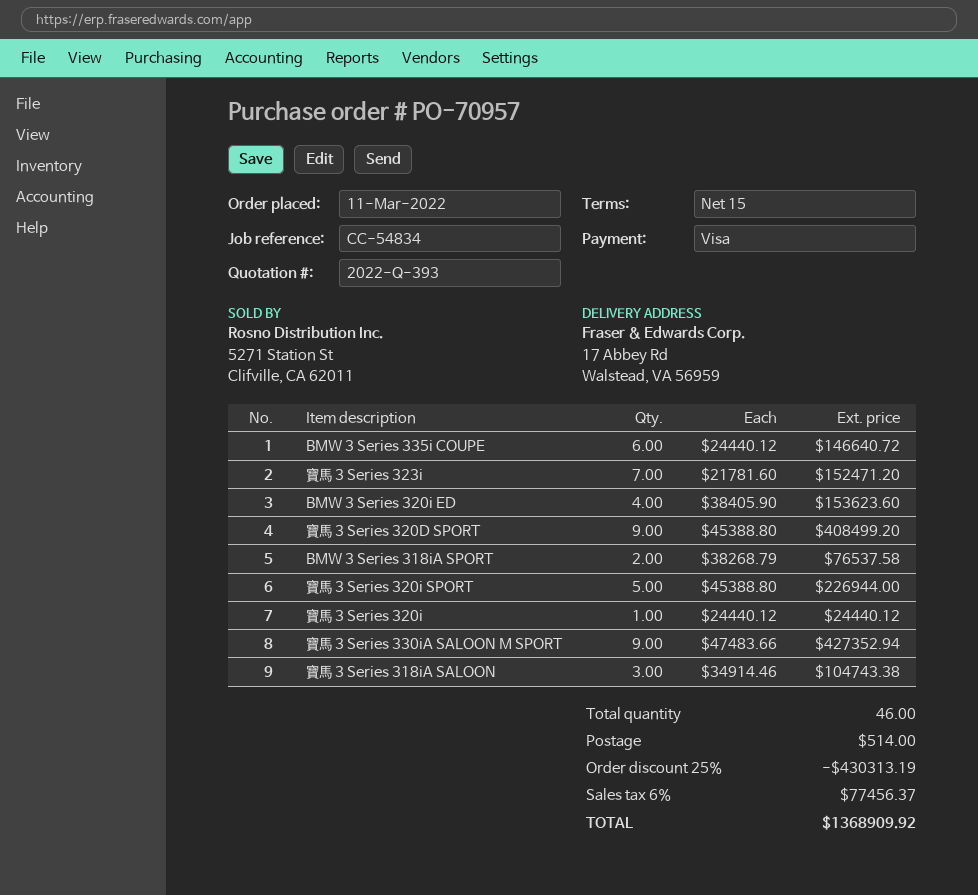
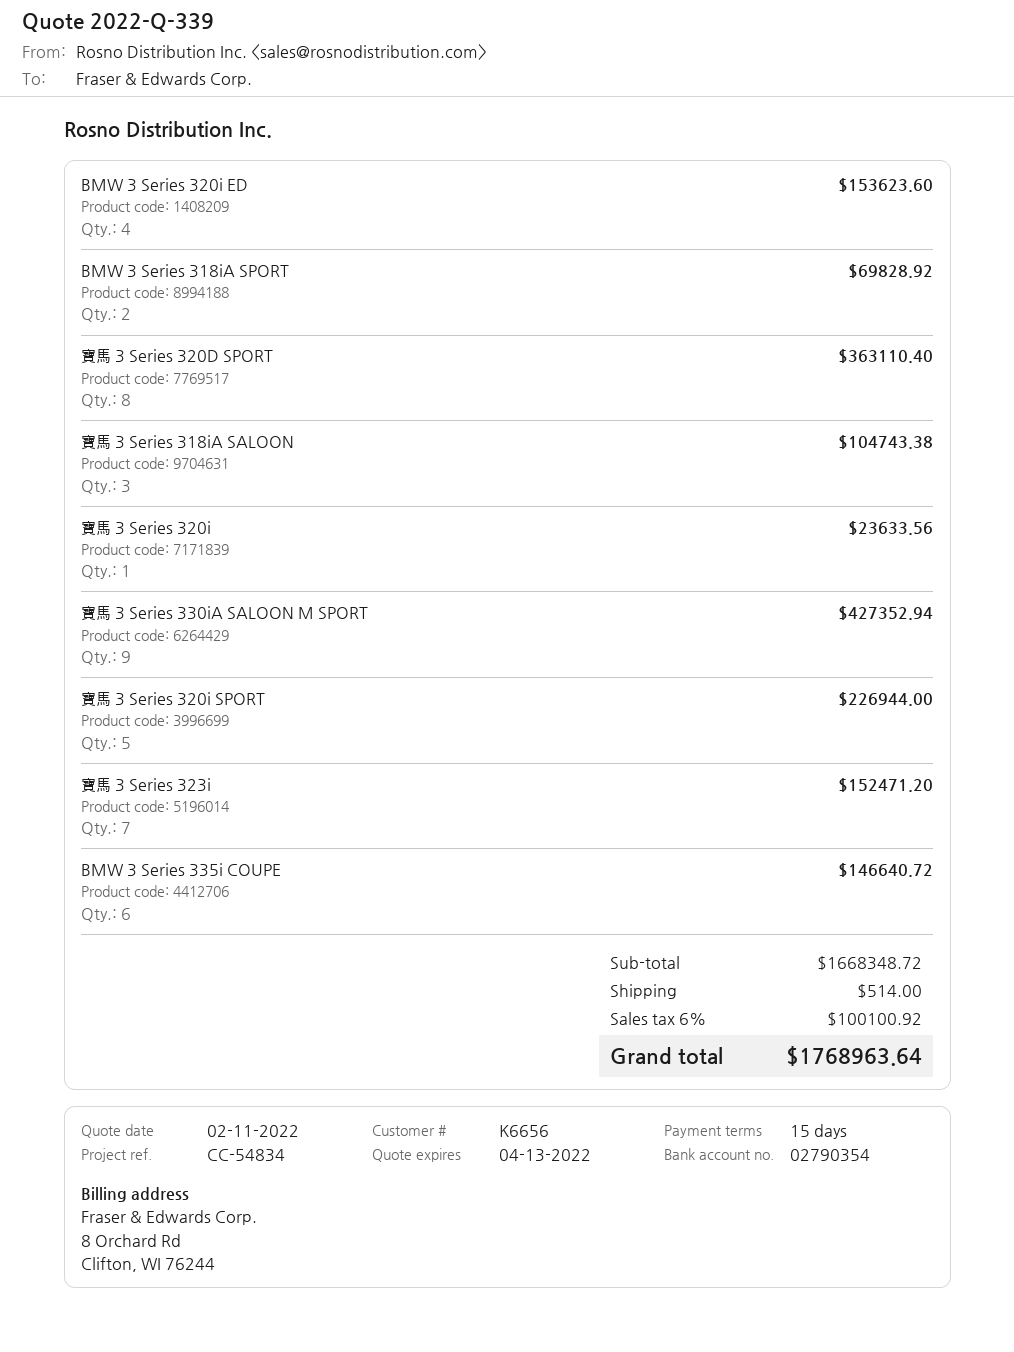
quote number: 2022-Q-393 -> 2022-Q-339
寶馬 3 Series 320D SPORT: 9 for 408499.20 -> 8 for 363110.40
BMW 3 Series 318iA SPORT: 2 for 76537.58 -> 2 for 69828.92
寶馬 3 Series 320i: 1 for 24440.12 -> 1 for 23633.56
discount: 25% = 430313.19 -> none
tax: 6% = 77456.37 -> 6% = 100100.92
total: 1368909.92 -> 1768963.64

